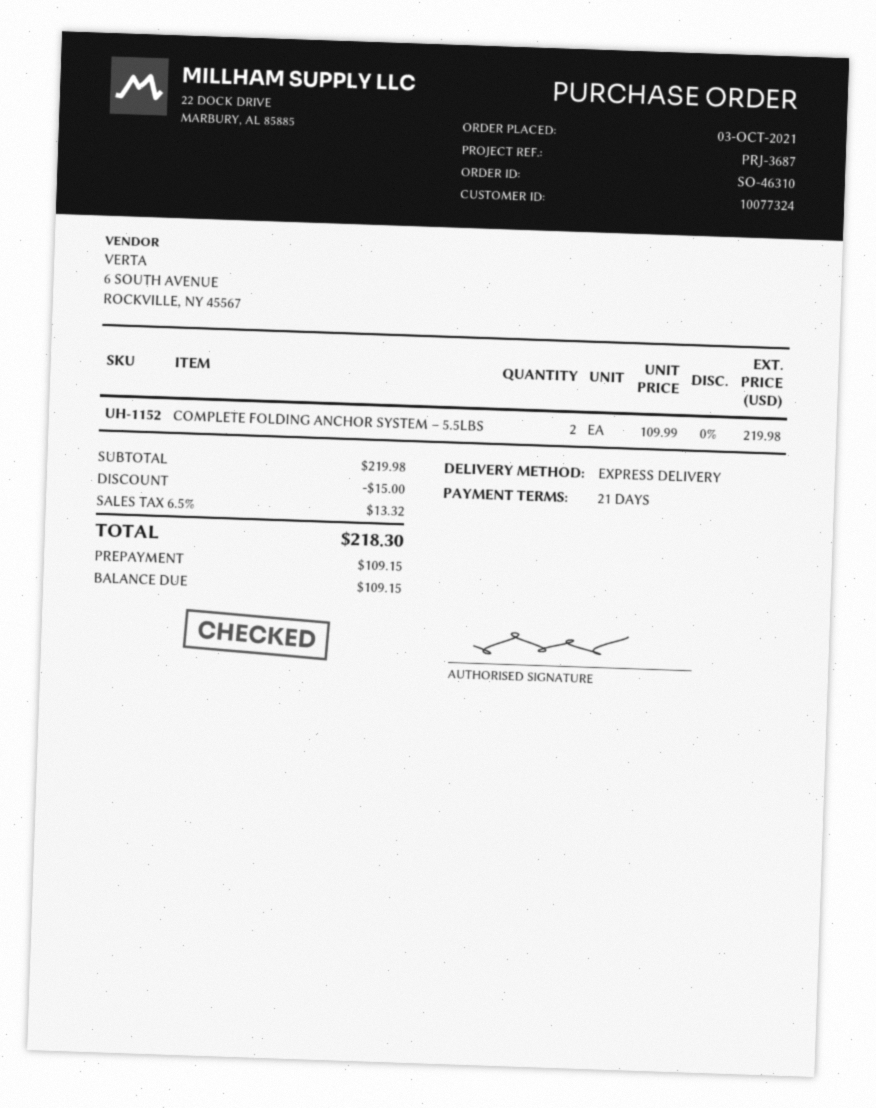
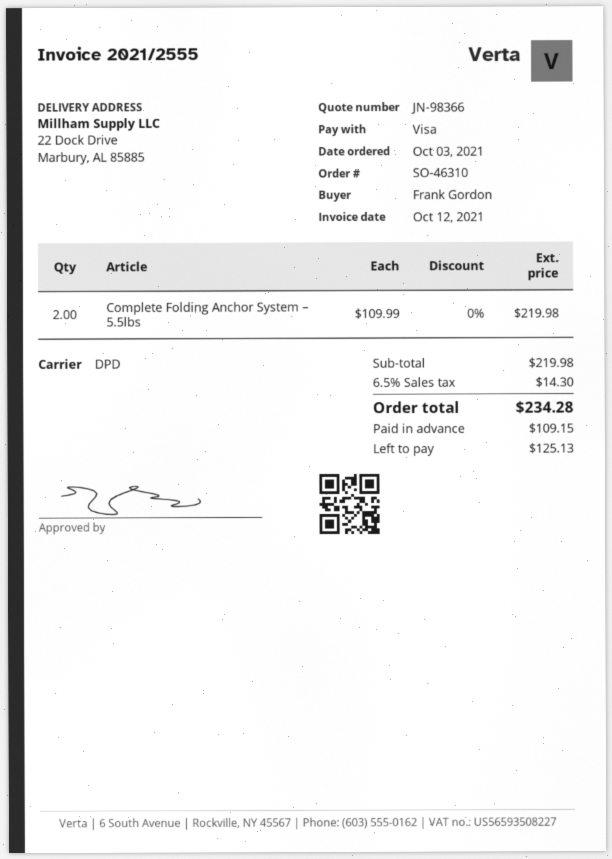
shipping method: express -> DPD
discount: 15.00 -> none
tax: 6.5% = 13.32 -> 6.5% = 14.30
total: 218.30 -> 234.28
balance: 109.15 -> 125.13

